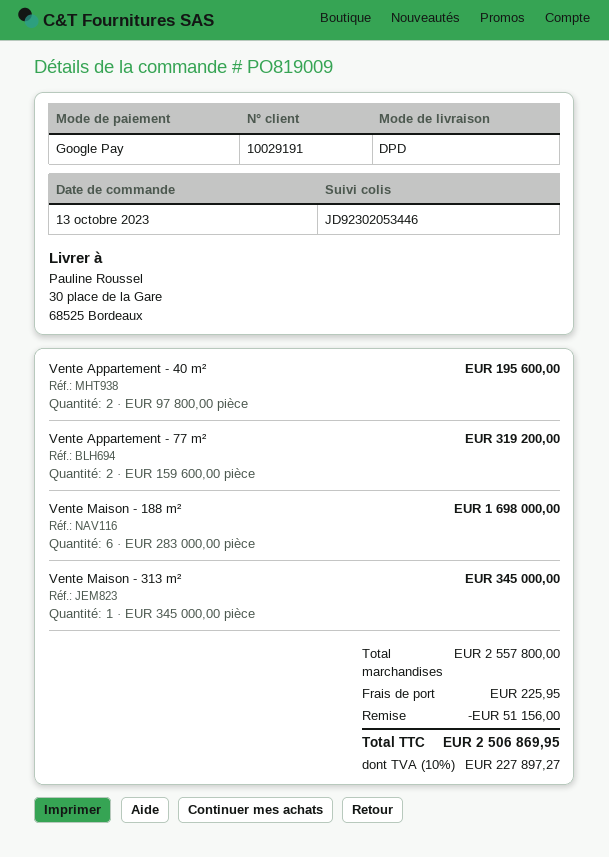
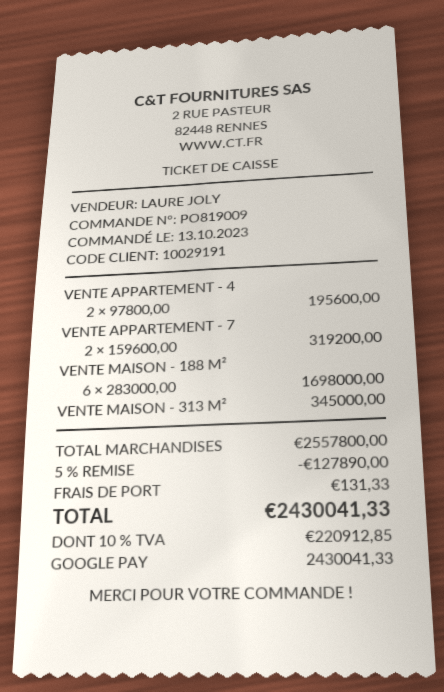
discount: 51156.00 -> 127890.00
shipping: 225.95 -> 131.33
tax: 10% = 227897.27 -> 10% = 220912.85
total: 2506869.95 -> 2430041.33

